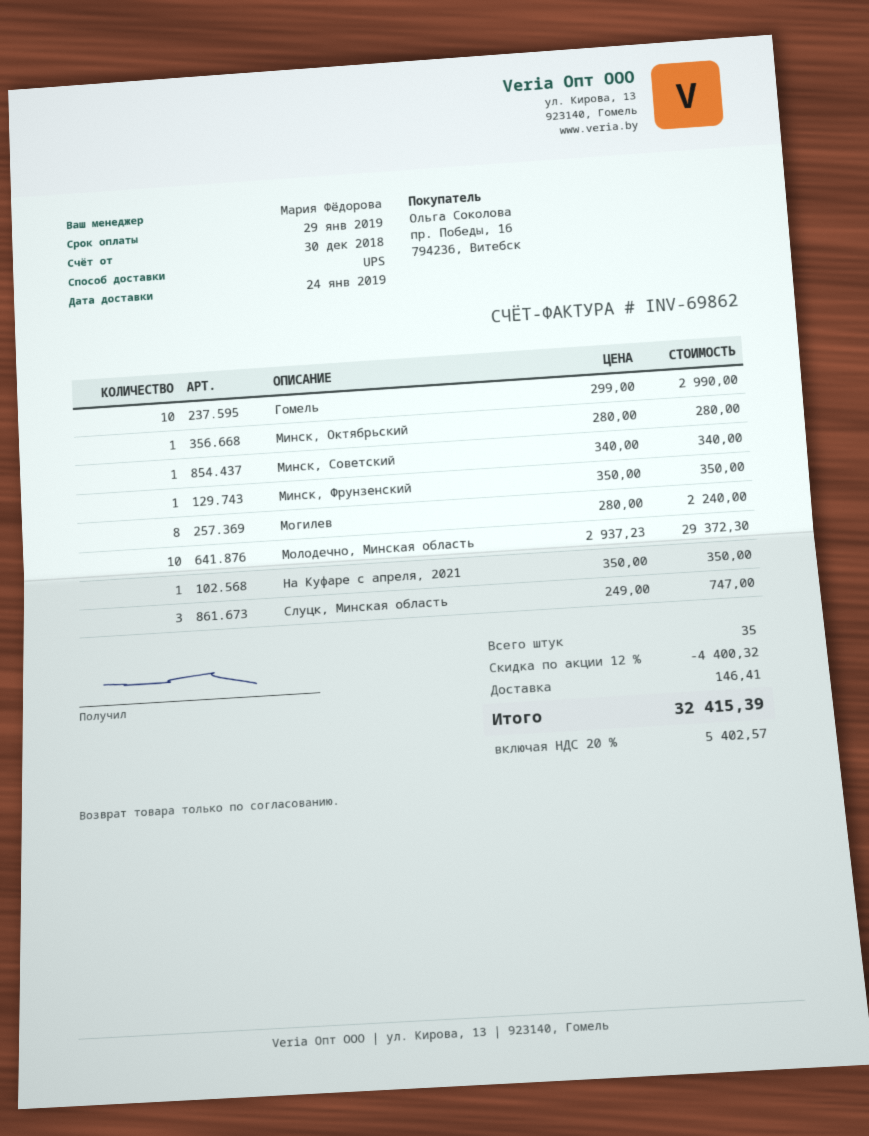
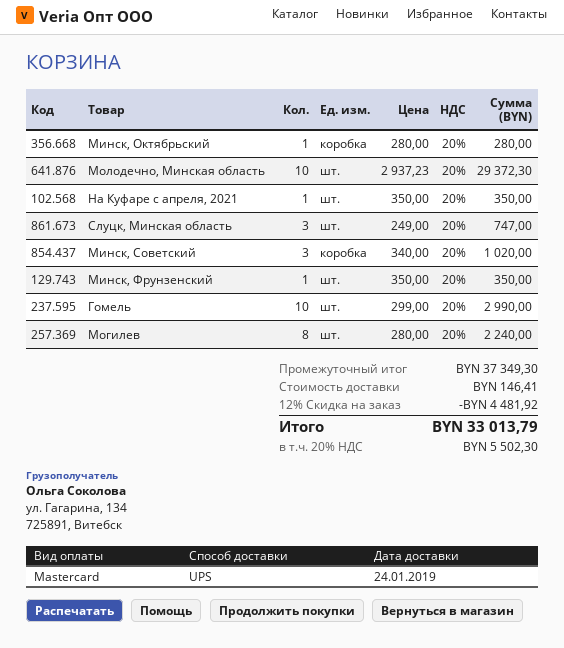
Минск, Советский: 1 x 340.00 = 340.00 -> 3 x 340.00 = 1020.00
discount: 12% = 4400.32 -> 12% = 4481.92
tax: 20% = 5402.57 -> 20% = 5502.30
total: 32415.39 -> 33013.79

